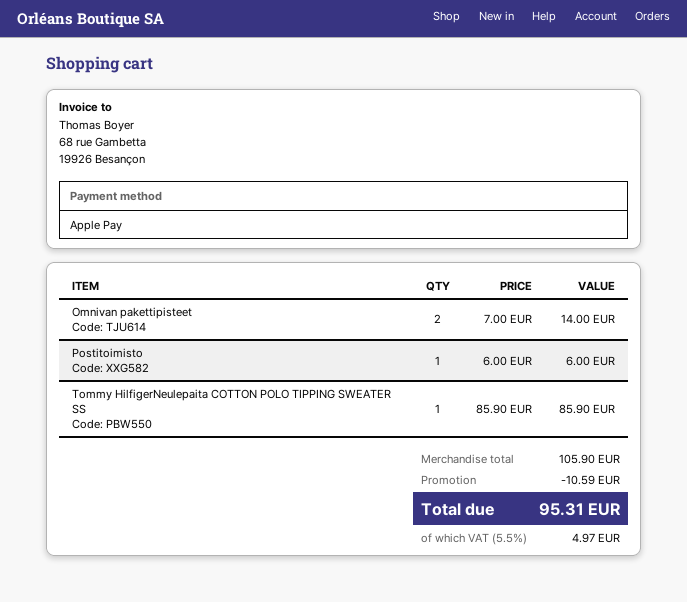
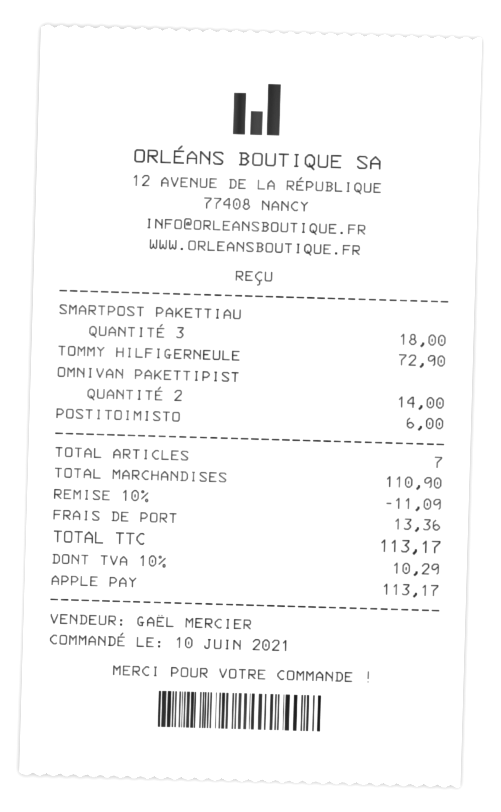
Tommy HilfigerNeulepaita COTTON POLO TIPPING SWEATER SS: 1 for 85.90 -> 1 for 72.90
SMARTPOST PAKETTIAU: none -> 3 for 18.00
subtotal: 105.90 -> 110.90
discount: 10.59 -> 11.09
shipping: none -> 13.36
tax: 5.5% = 4.97 -> 10% = 10.29
total: 95.31 -> 113.17

